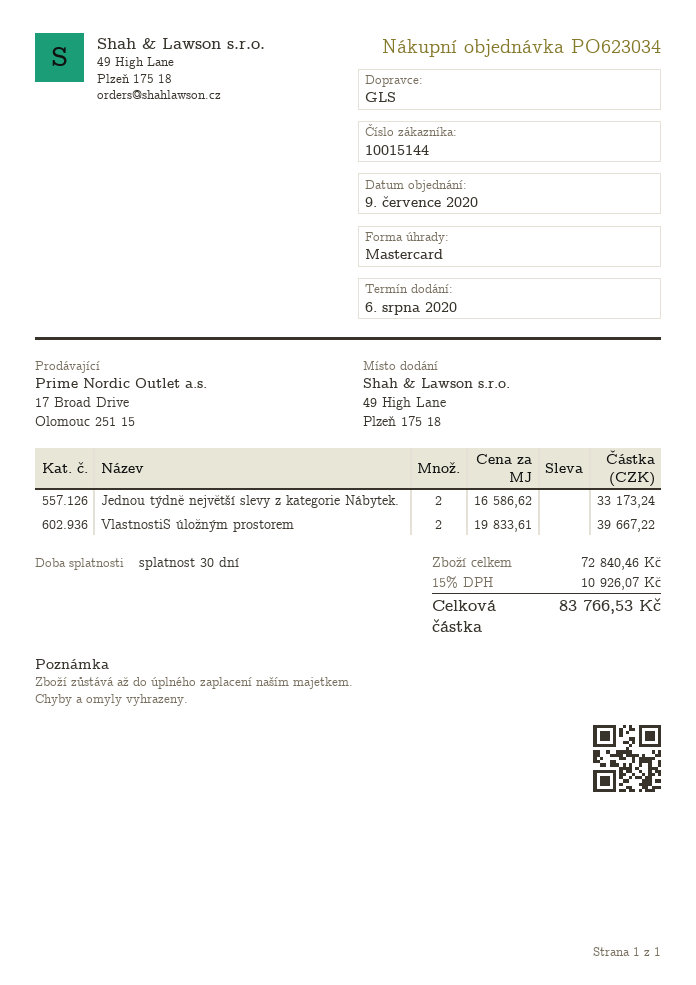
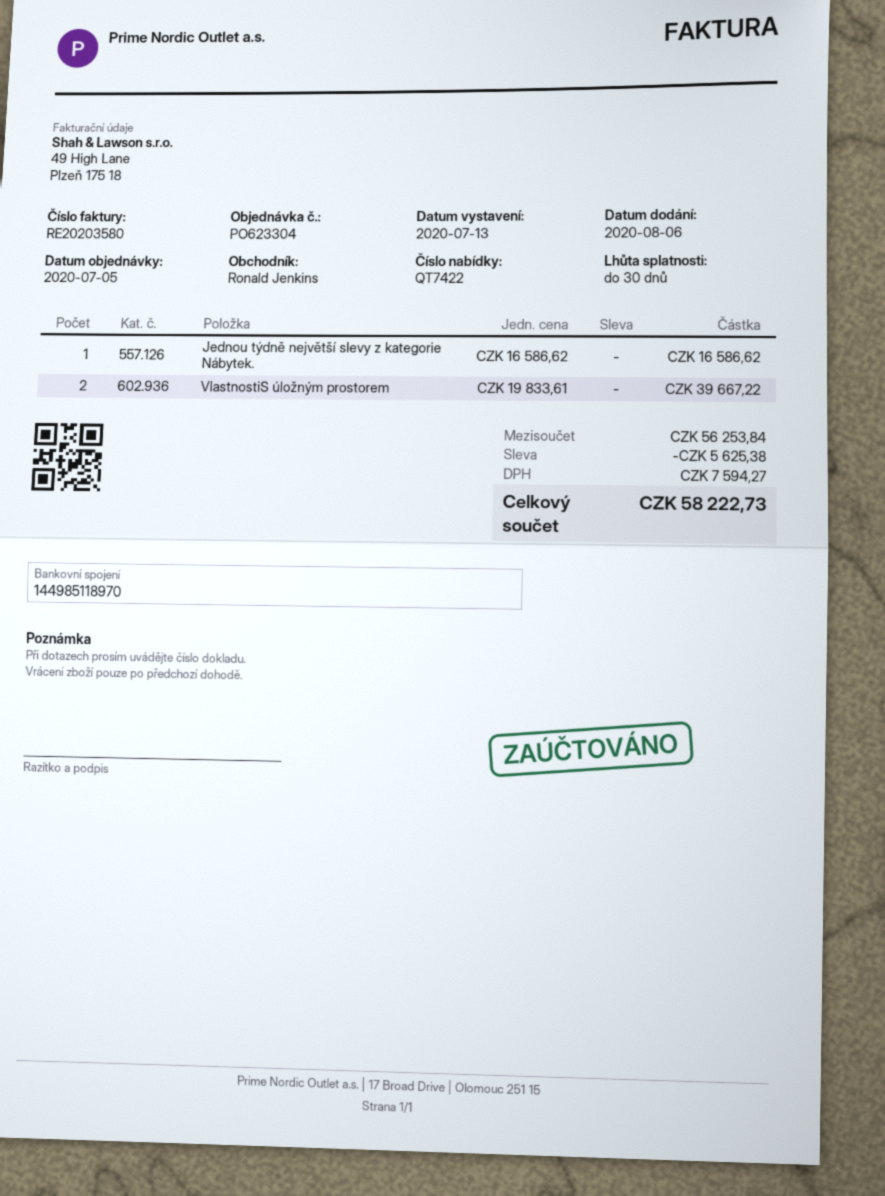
order number: PO623034 -> PO623304
order date: 2020-07-09 -> 2020-07-05
Jednou týdně největší slevy z kategorie Nábytek.: 2 x 16586.62 = 33173.24 -> 1 x 16586.62 = 16586.62
subtotal: 72840.46 -> 56253.84
discount: none -> 5625.38
tax: 10926.07 -> 7594.27
total: 83766.53 -> 58222.73

